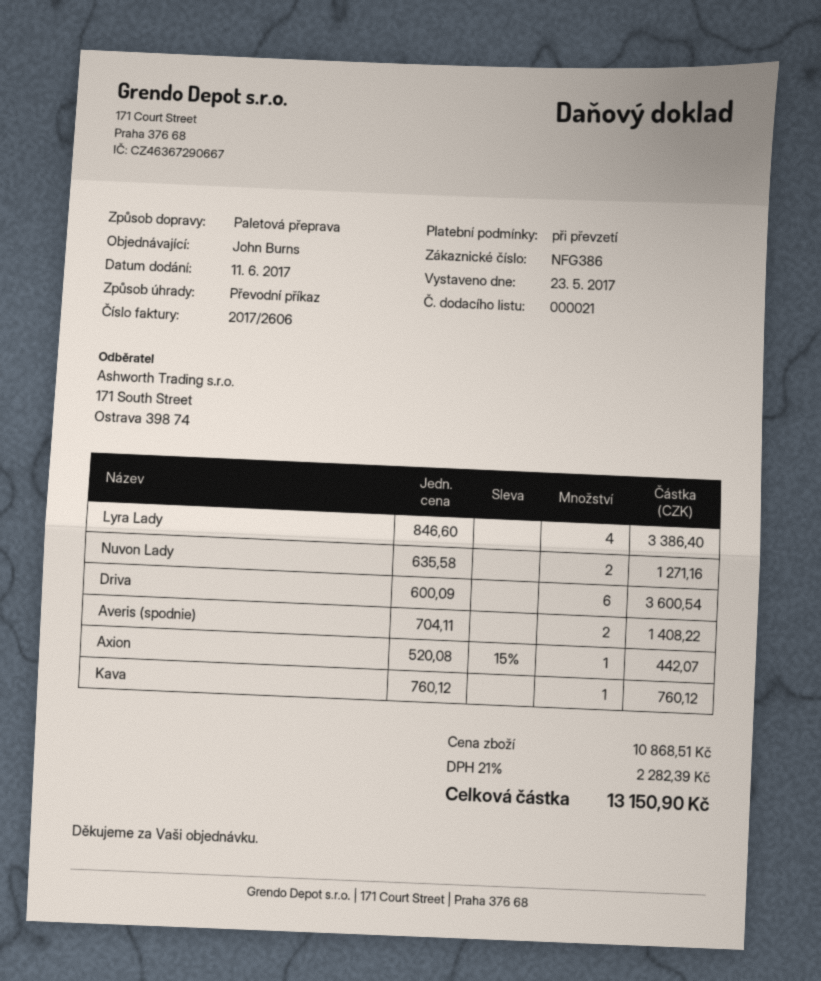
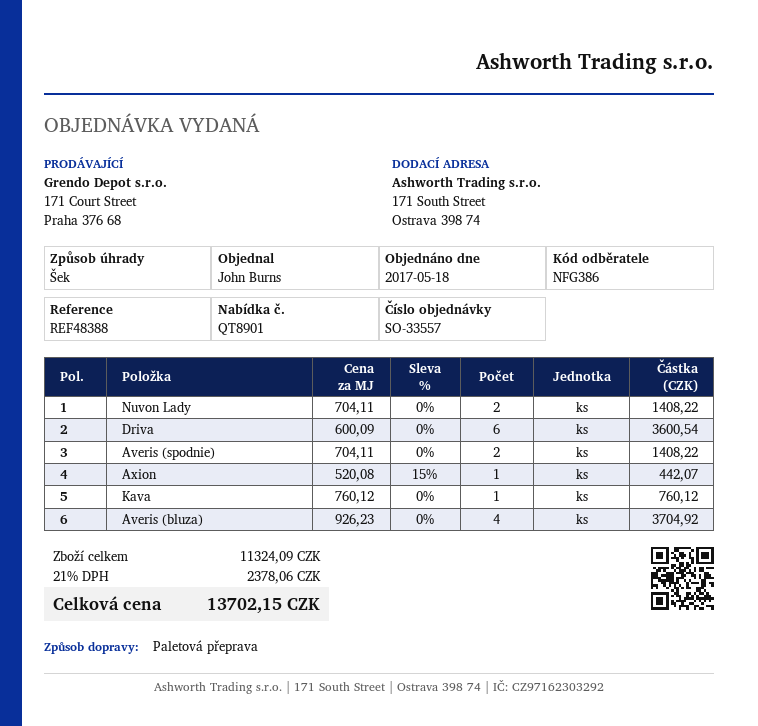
payment method: bank transfer -> cheque
Lyra Lady: 4 x 846.60 = 3386.40 -> none
Nuvon Lady: 2 x 635.58 = 1271.16 -> 2 x 704.11 = 1408.22
Averis (bluza): none -> 4 x 926.23 = 3704.92
subtotal: 10868.51 -> 11324.09
tax: 21% = 2282.39 -> 21% = 2378.06
total: 13150.90 -> 13702.15

